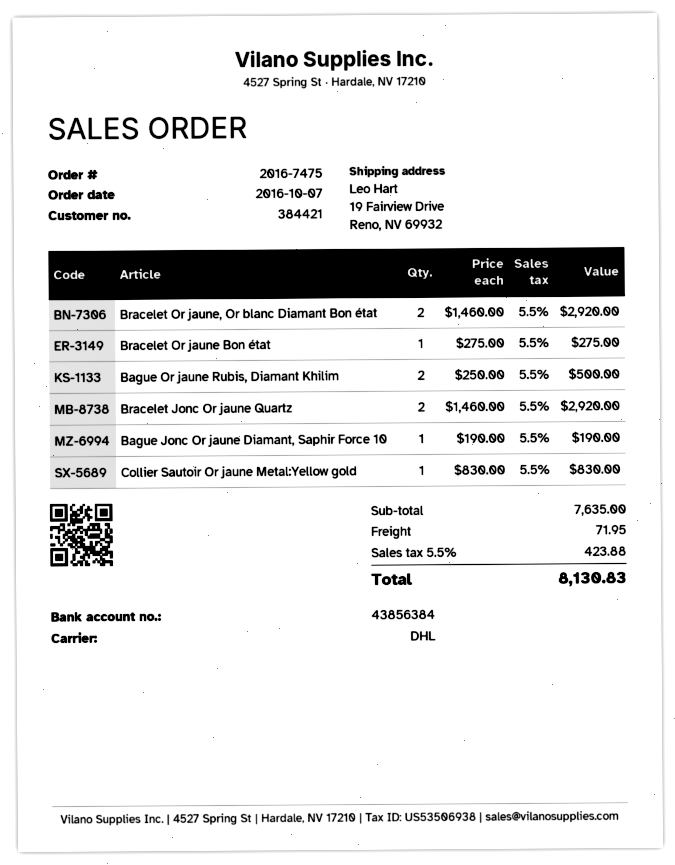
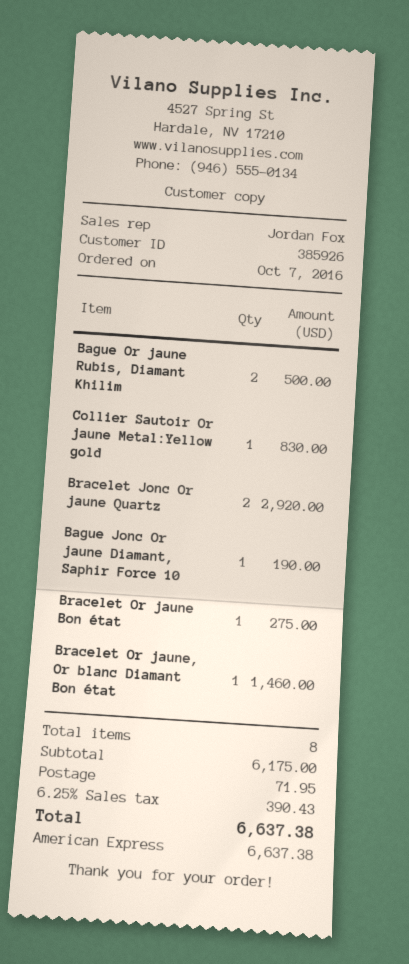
customer number: 384421 -> 385926
Bracelet Or jaune, Or blanc Diamant Bon état: 2 for 2920.00 -> 1 for 1460.00
subtotal: 7635.00 -> 6175.00
tax: 5.5% = 423.88 -> 6.25% = 390.43
total: 8130.83 -> 6637.38

